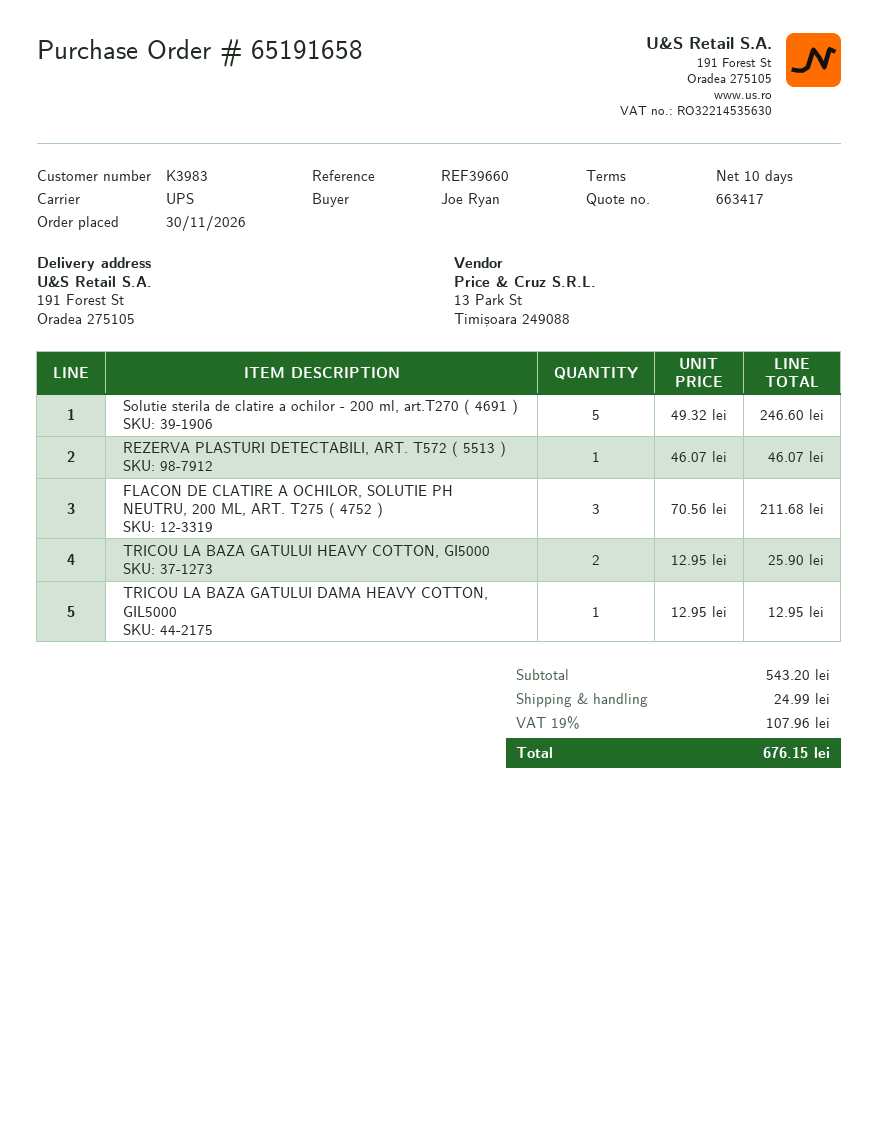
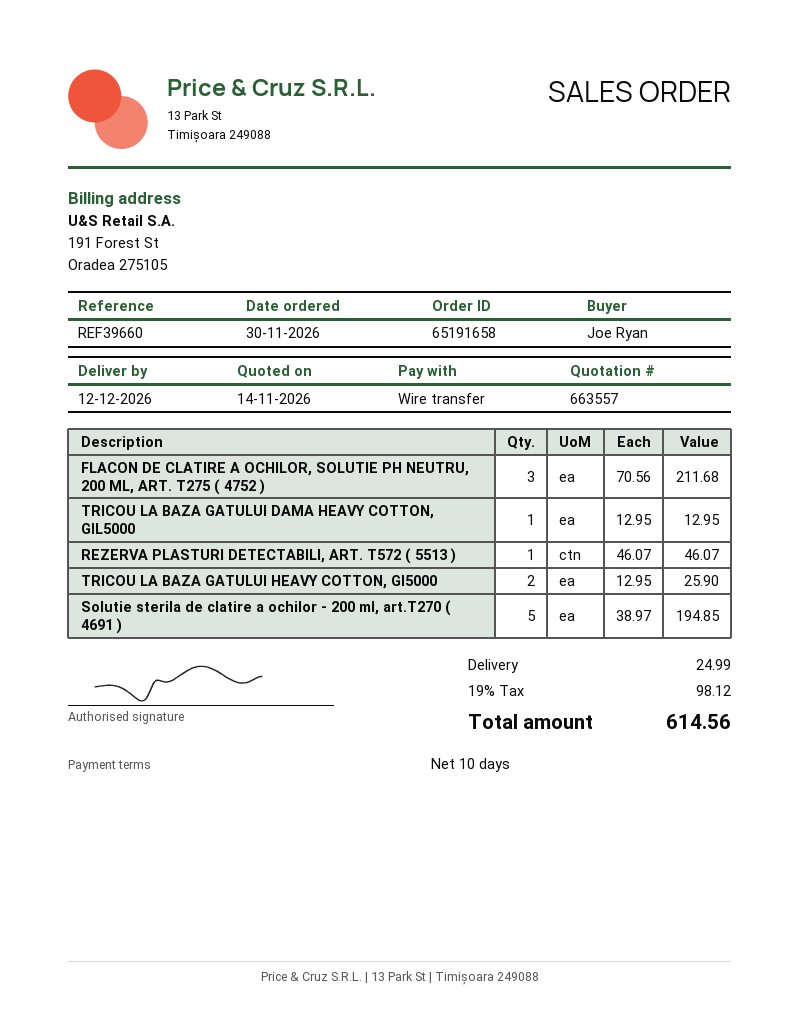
quote number: 663417 -> 663557
Solutie sterila de clatire a ochilor - 200 ml, art.T270 ( 4691 ): 5 x 49.32 = 246.60 -> 5 x 38.97 = 194.85
tax: 19% = 107.96 -> 19% = 98.12
total: 676.15 -> 614.56

